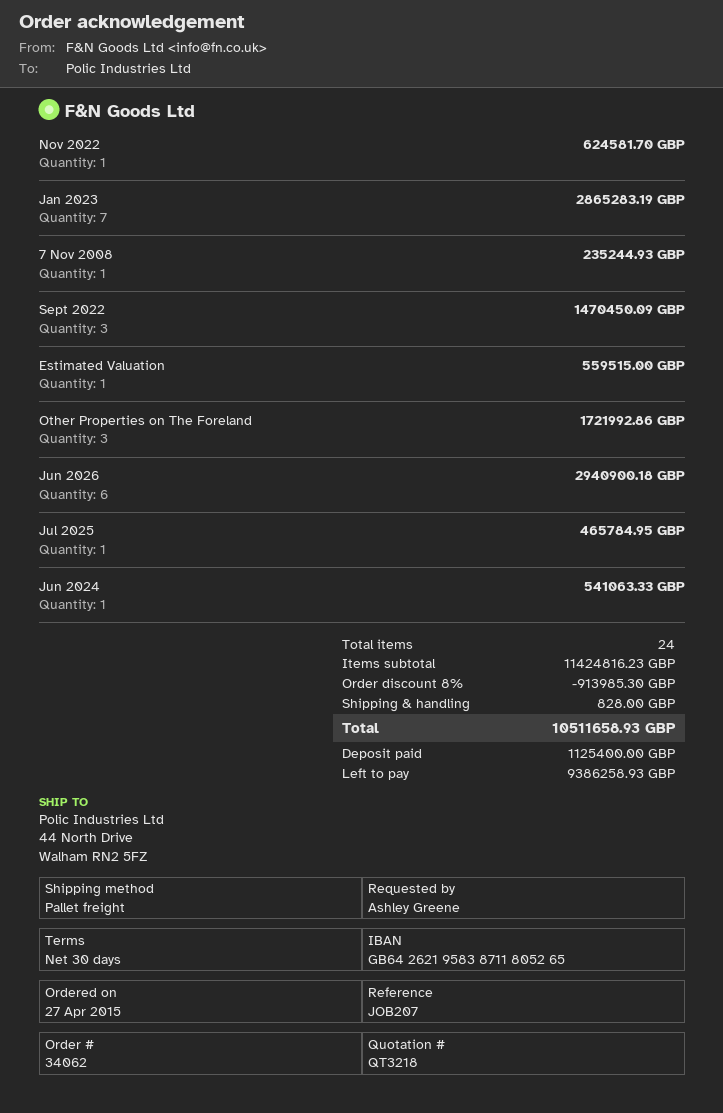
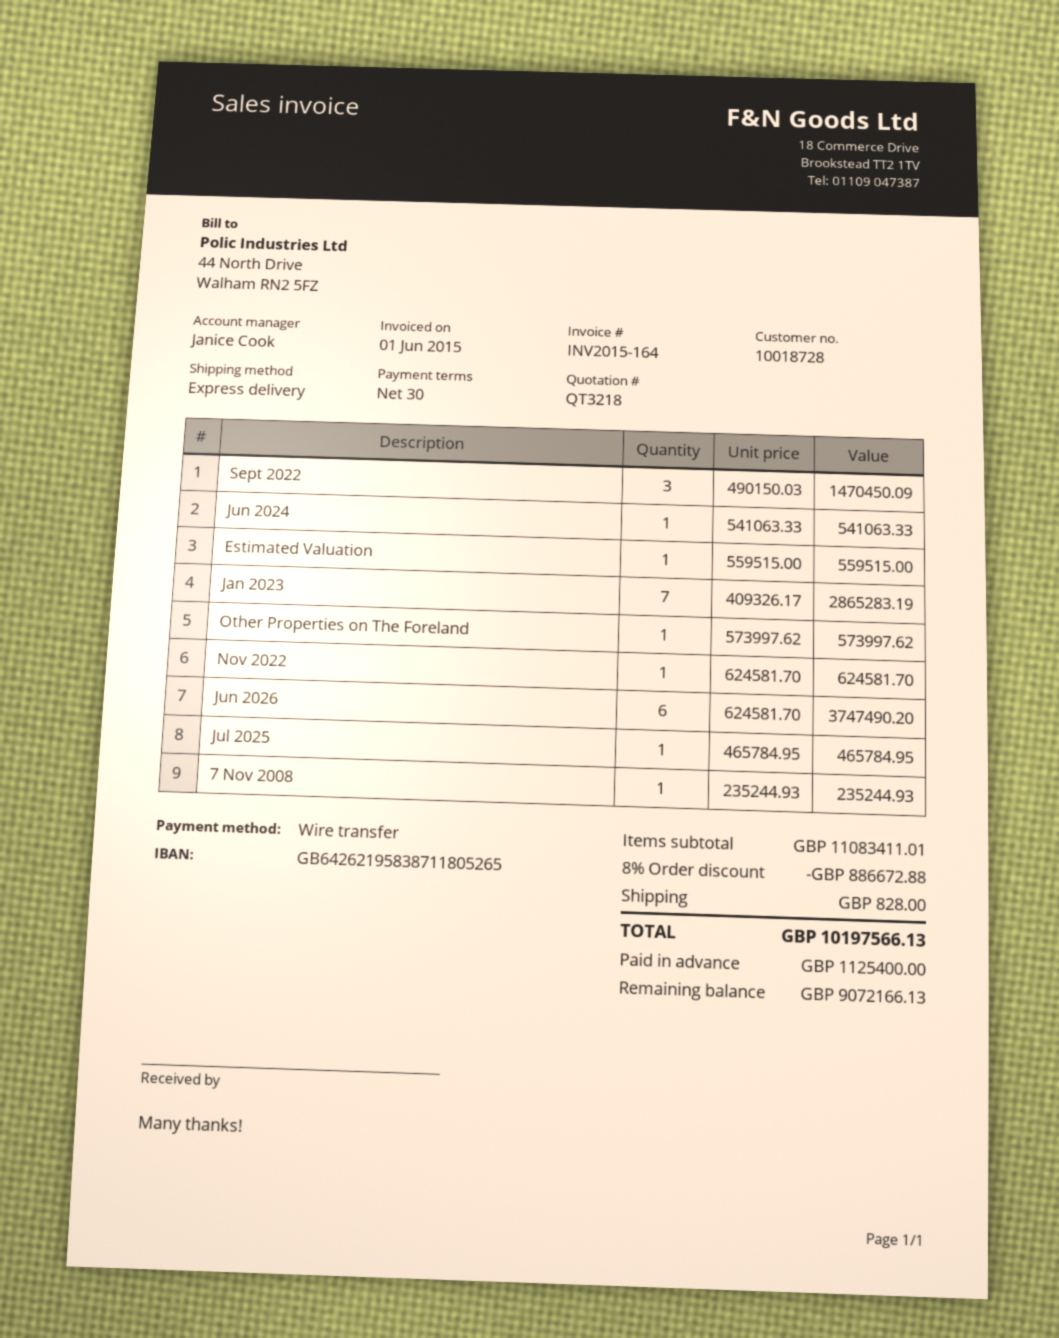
shipping method: pallet freight -> express
Other Properties on The Foreland: 3 for 1721992.86 -> 1 for 573997.62
Jun 2026: 6 for 2940900.18 -> 6 for 3747490.20
subtotal: 11424816.23 -> 11083411.01
discount: 8% = 913985.30 -> 8% = 886672.88
total: 10511658.93 -> 10197566.13
balance: 9386258.93 -> 9072166.13

